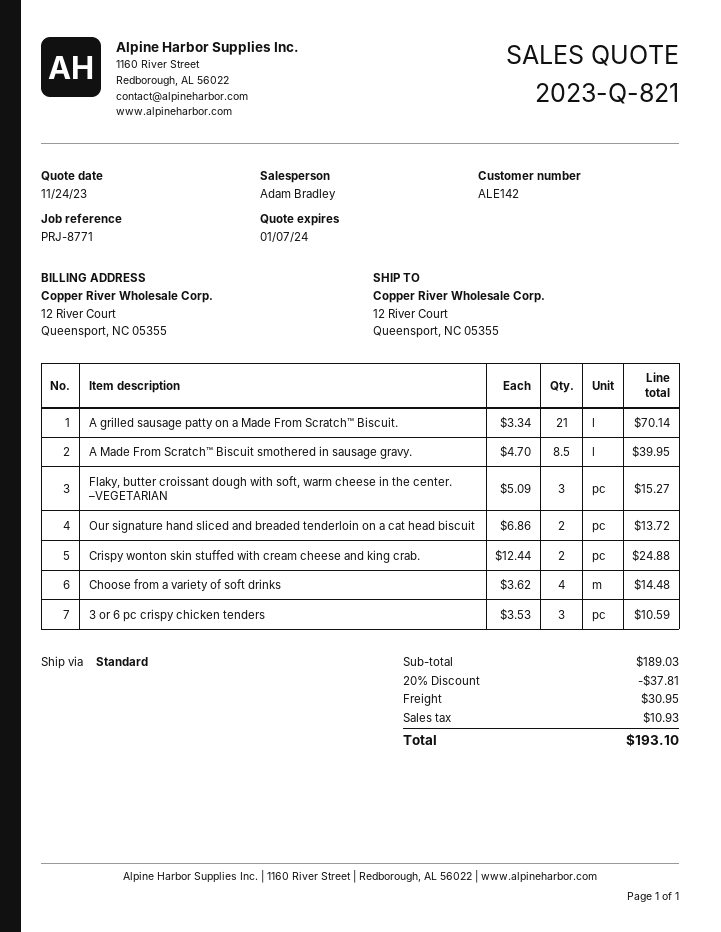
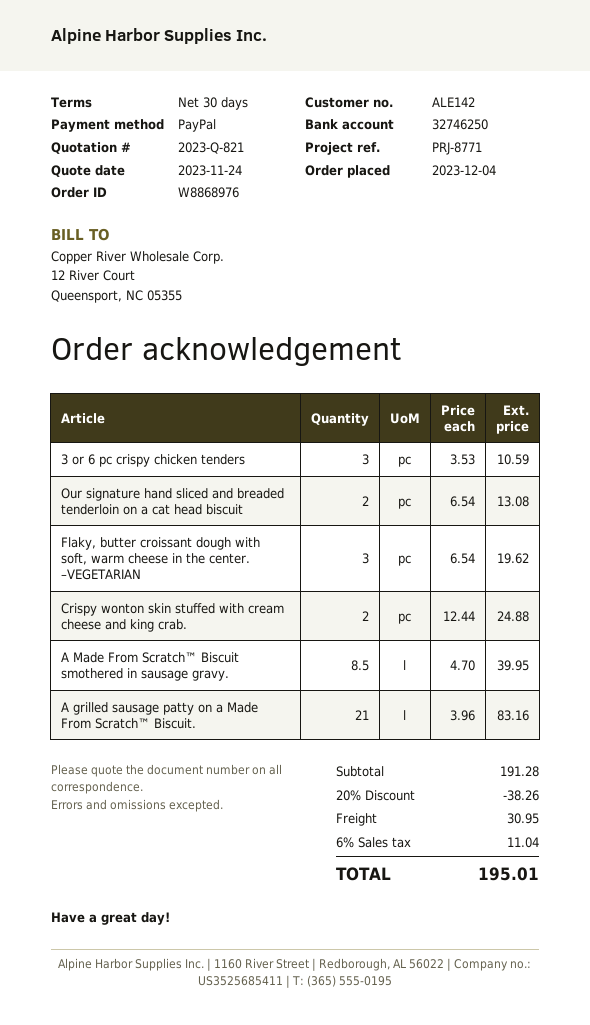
A grilled sausage patty on a Made From Scratch™ Biscuit.: 21 x 3.34 = 70.14 -> 21 x 3.96 = 83.16
Flaky, butter croissant dough with soft, warm cheese in the center. –VEGETARIAN: 3 x 5.09 = 15.27 -> 3 x 6.54 = 19.62
Our signature hand sliced and breaded tenderloin on a cat head biscuit: 2 x 6.86 = 13.72 -> 2 x 6.54 = 13.08
Choose from a variety of soft drinks: 4 x 3.62 = 14.48 -> none
subtotal: 189.03 -> 191.28
discount: 20% = 37.81 -> 20% = 38.26
tax: 10.93 -> 11.04
total: 193.10 -> 195.01

